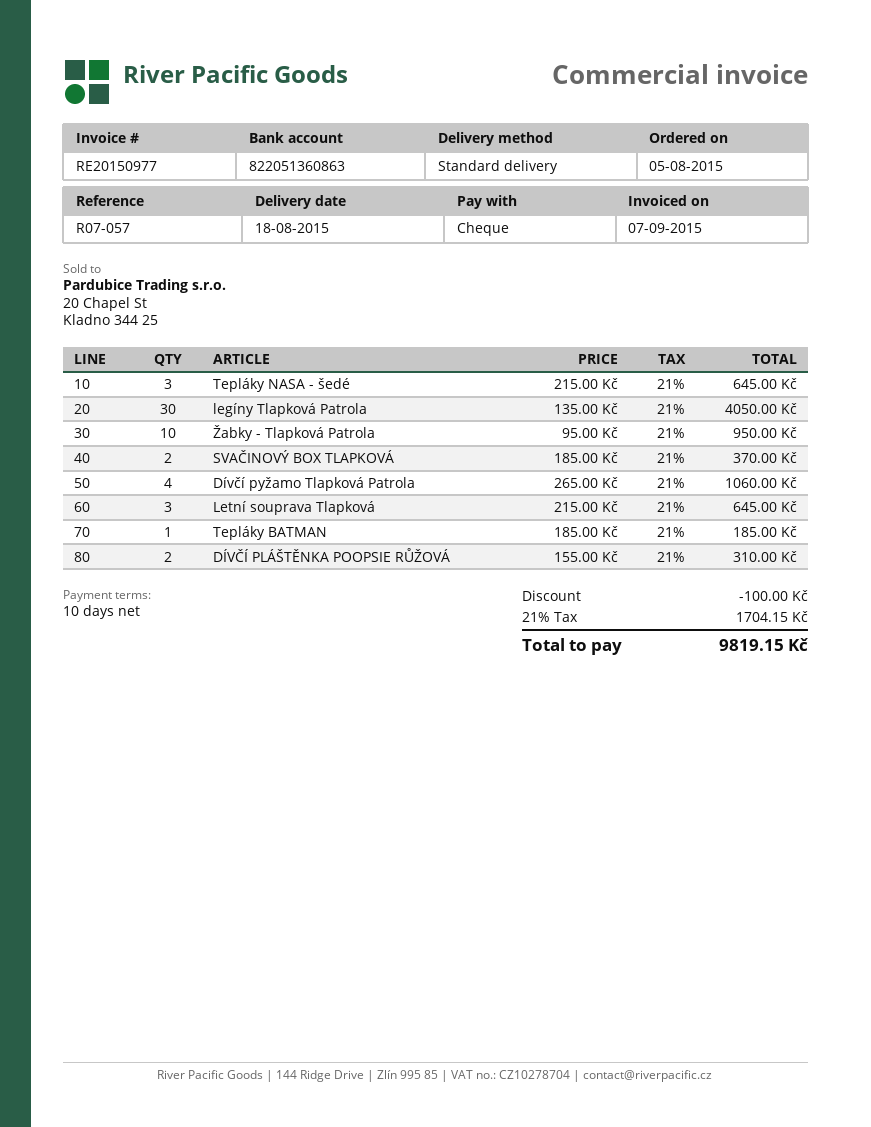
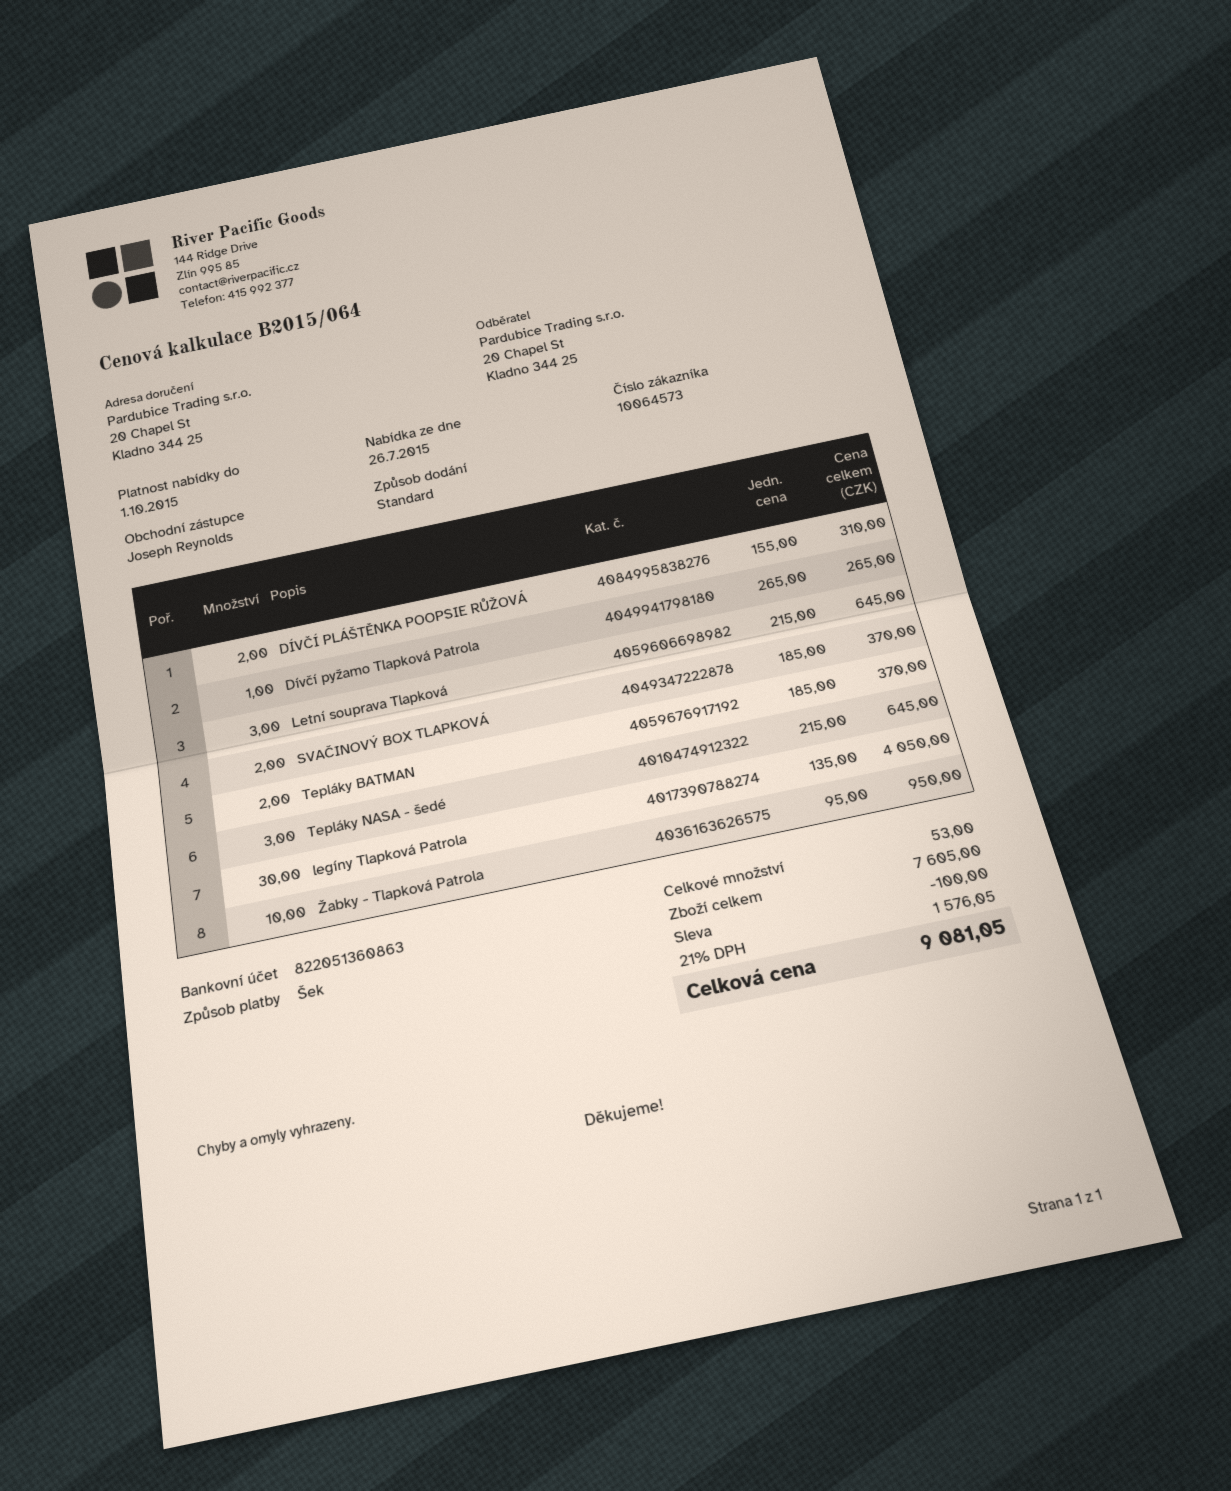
Dívčí pyžamo Tlapková Patrola: 4 x 265.00 = 1060.00 -> 1 x 265.00 = 265.00
Tepláky BATMAN: 1 x 185.00 = 185.00 -> 2 x 185.00 = 370.00
tax: 21% = 1704.15 -> 21% = 1576.05
total: 9819.15 -> 9081.05

